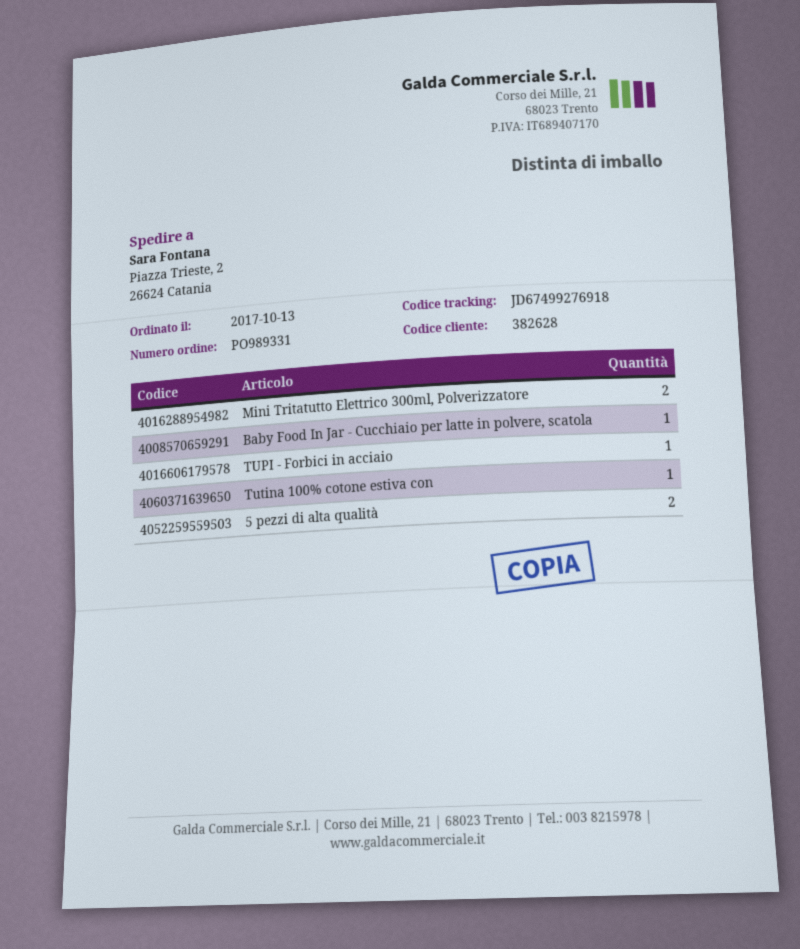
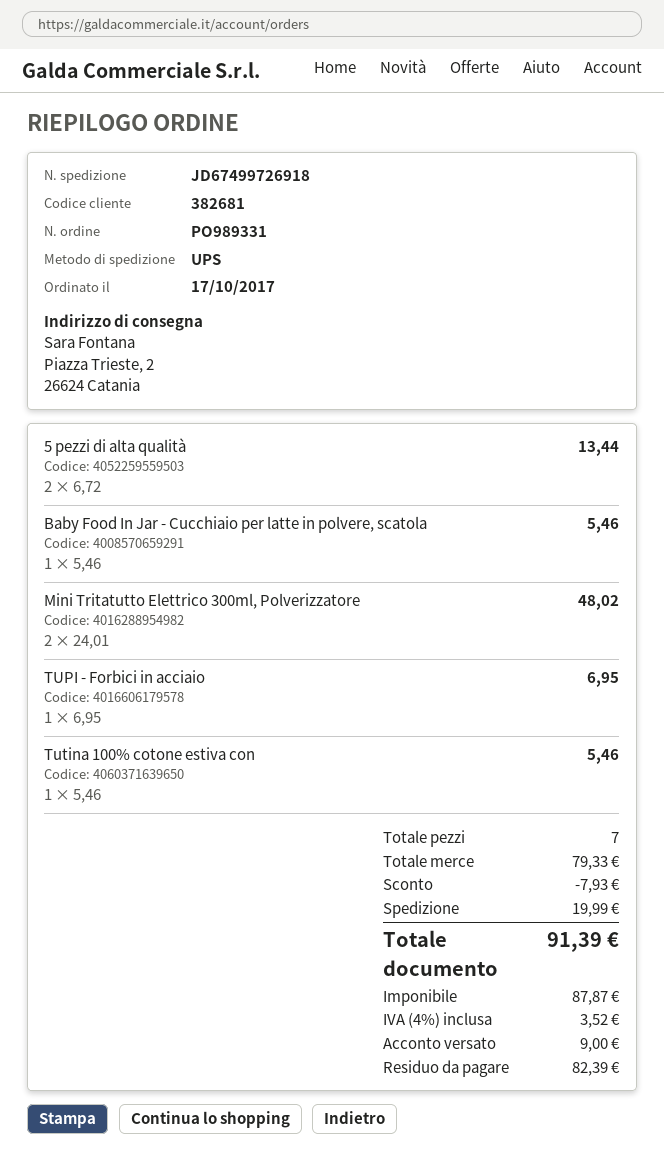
order date: 2017-10-13 -> 2017-10-17
customer number: 382628 -> 382681
tracking number: JD67499276918 -> JD67499726918

